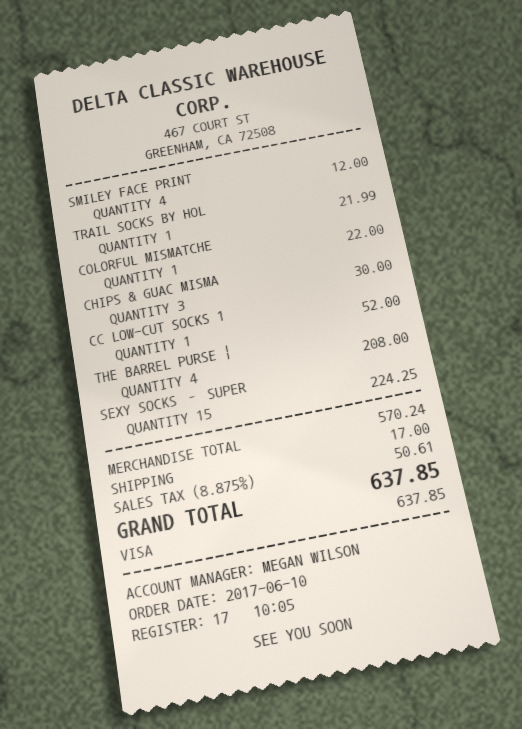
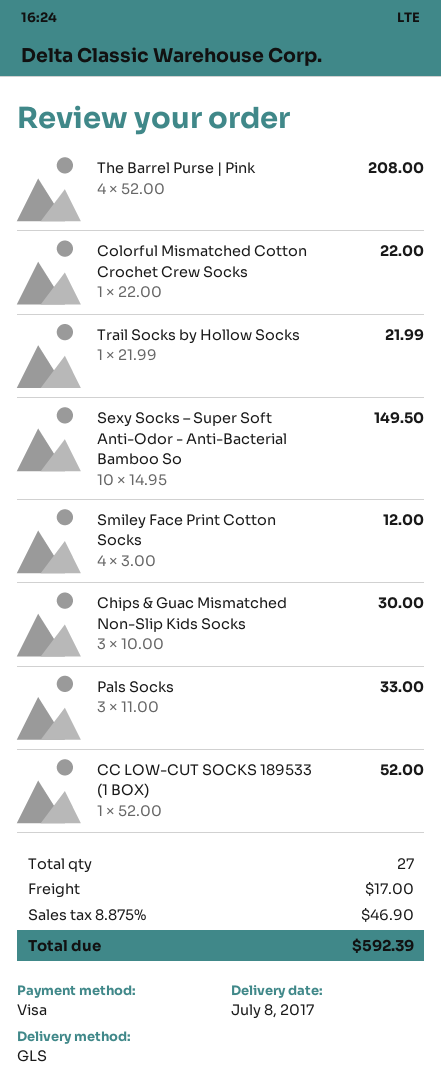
SEXY SOCKS – SUPER: 15 for 224.25 -> 10 for 149.50
Pals Socks: none -> 3 for 33.00
tax: 8.875% = 50.61 -> 8.875% = 46.90
total: 637.85 -> 592.39

